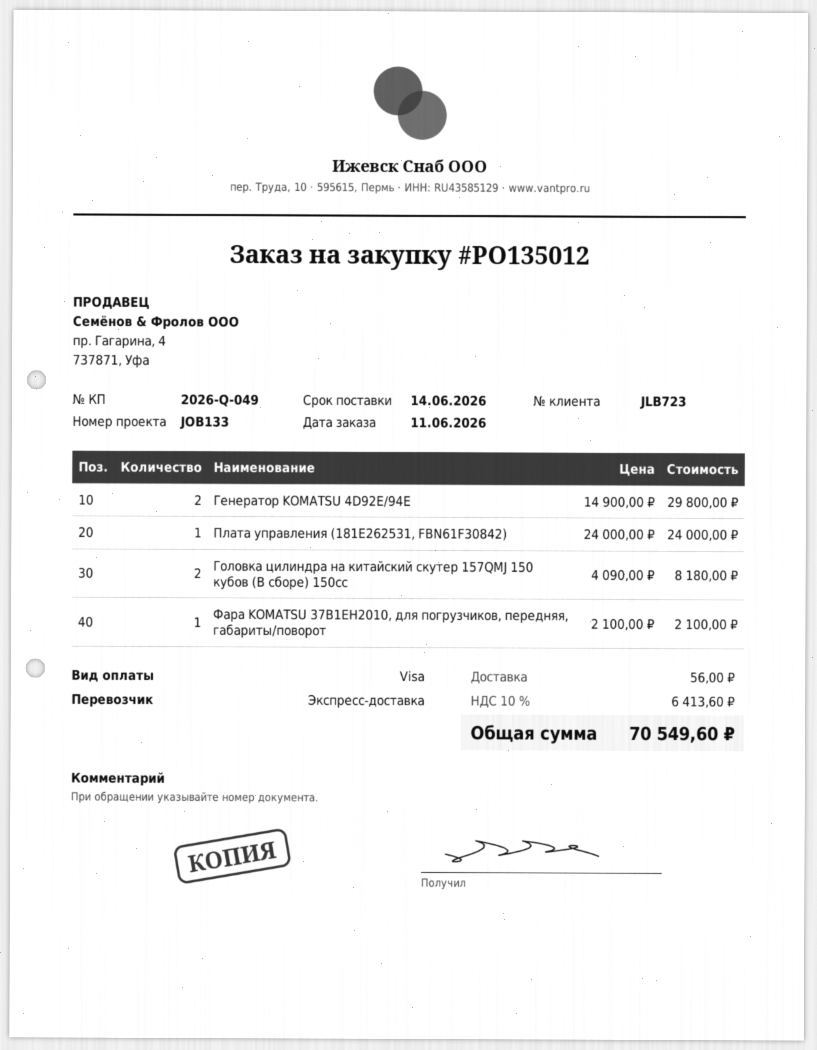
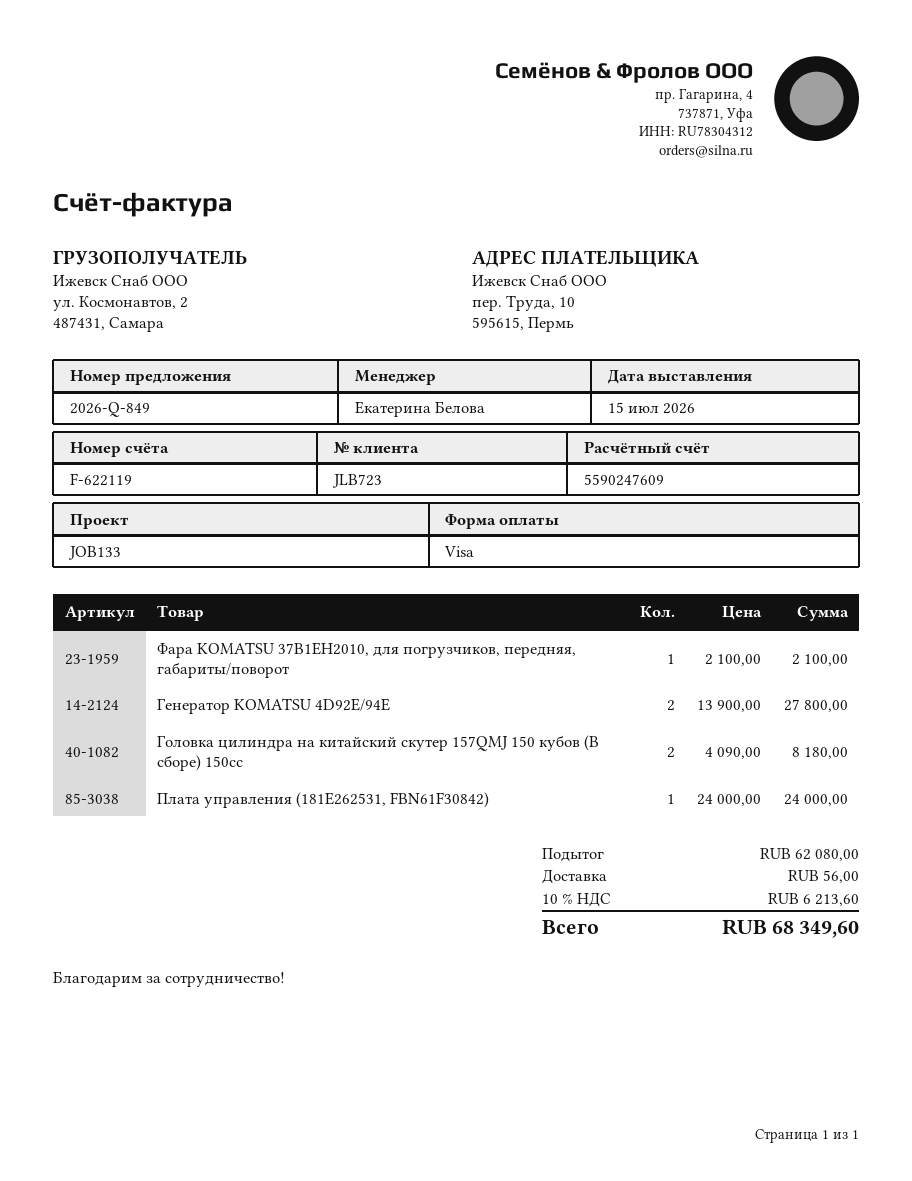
quote number: 2026-Q-049 -> 2026-Q-849
Генератор KOMATSU 4D92E/94E: 2 x 14900.00 = 29800.00 -> 2 x 13900.00 = 27800.00
tax: 10% = 6413.60 -> 10% = 6213.60
total: 70549.60 -> 68349.60

